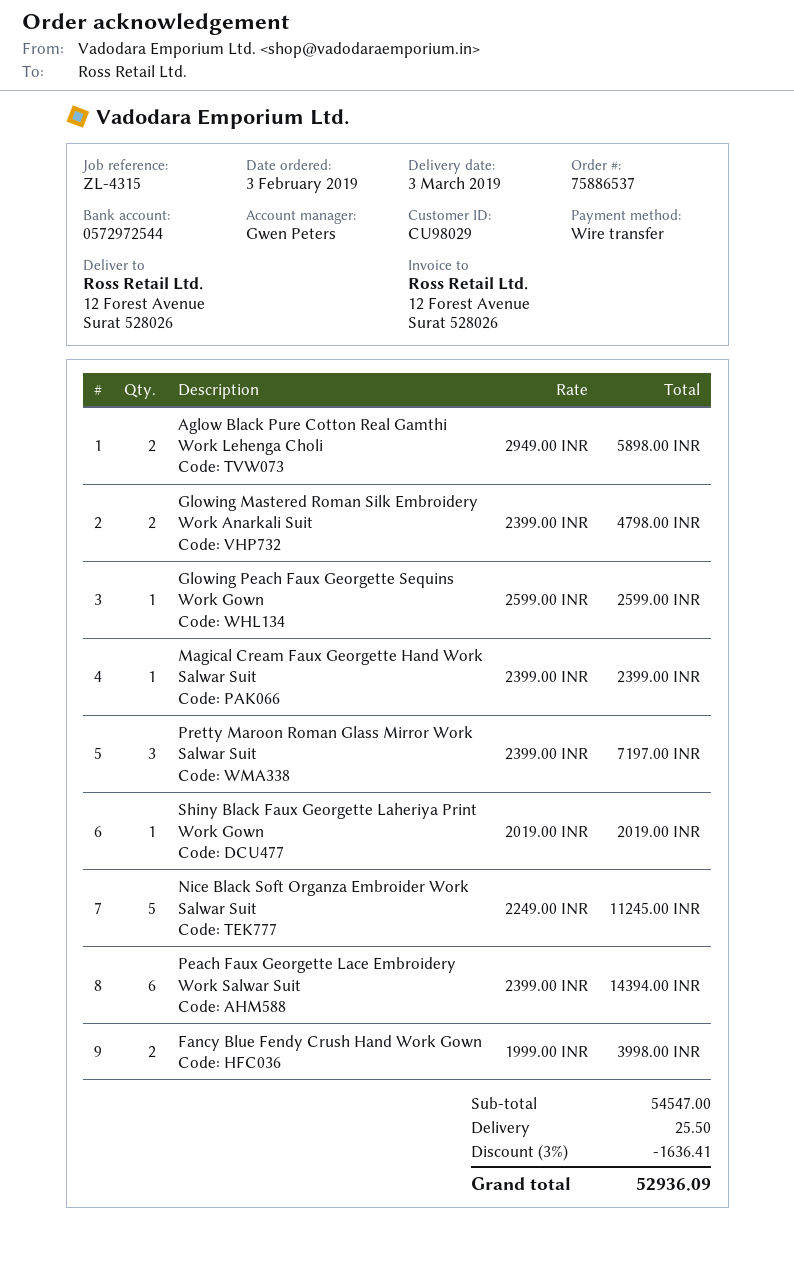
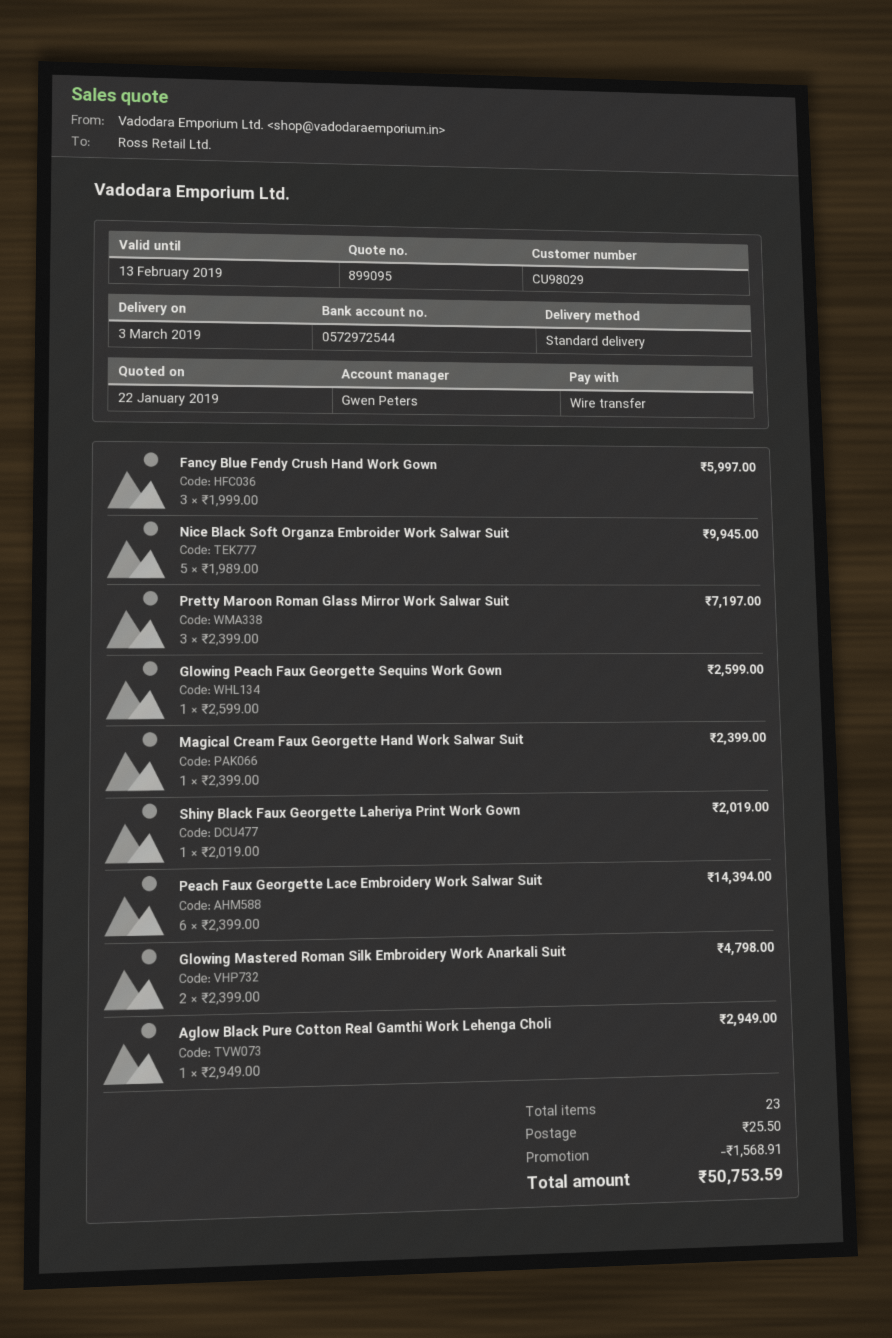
Aglow Black Pure Cotton Real Gamthi Work Lehenga Choli: 2 x 2949.00 = 5898.00 -> 1 x 2949.00 = 2949.00
Nice Black Soft Organza Embroider Work Salwar Suit: 5 x 2249.00 = 11245.00 -> 5 x 1989.00 = 9945.00
Fancy Blue Fendy Crush Hand Work Gown: 2 x 1999.00 = 3998.00 -> 3 x 1999.00 = 5997.00
discount: 1636.41 -> 1568.91
total: 52936.09 -> 50753.59

